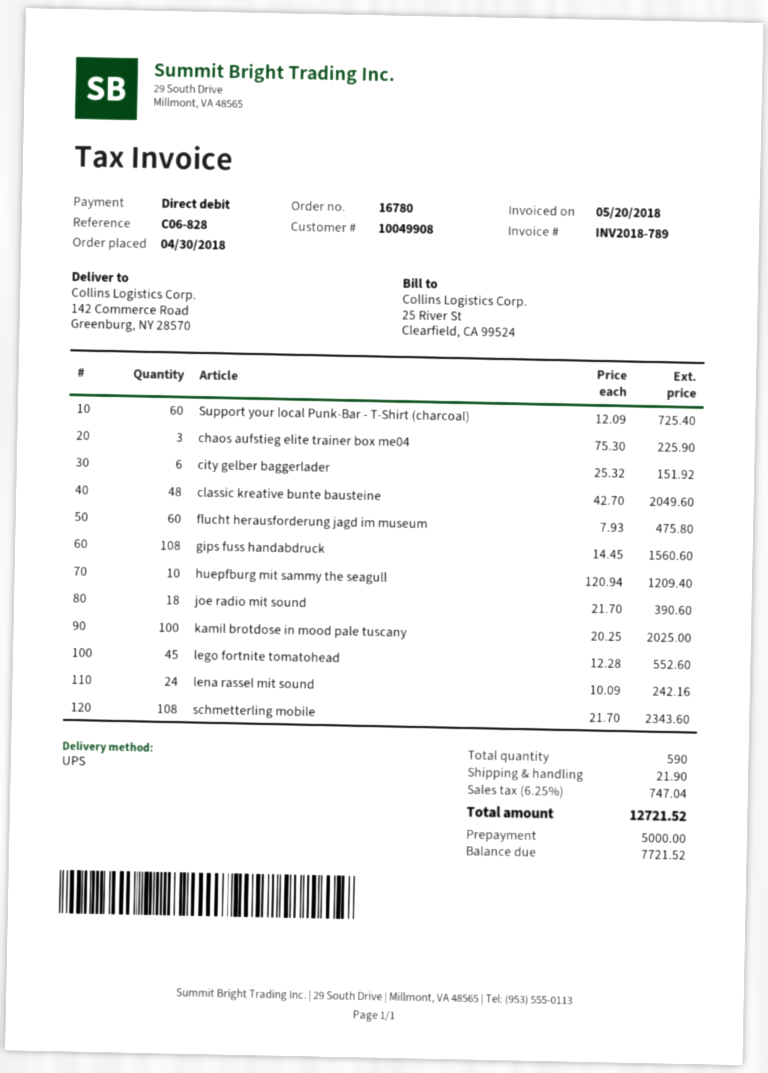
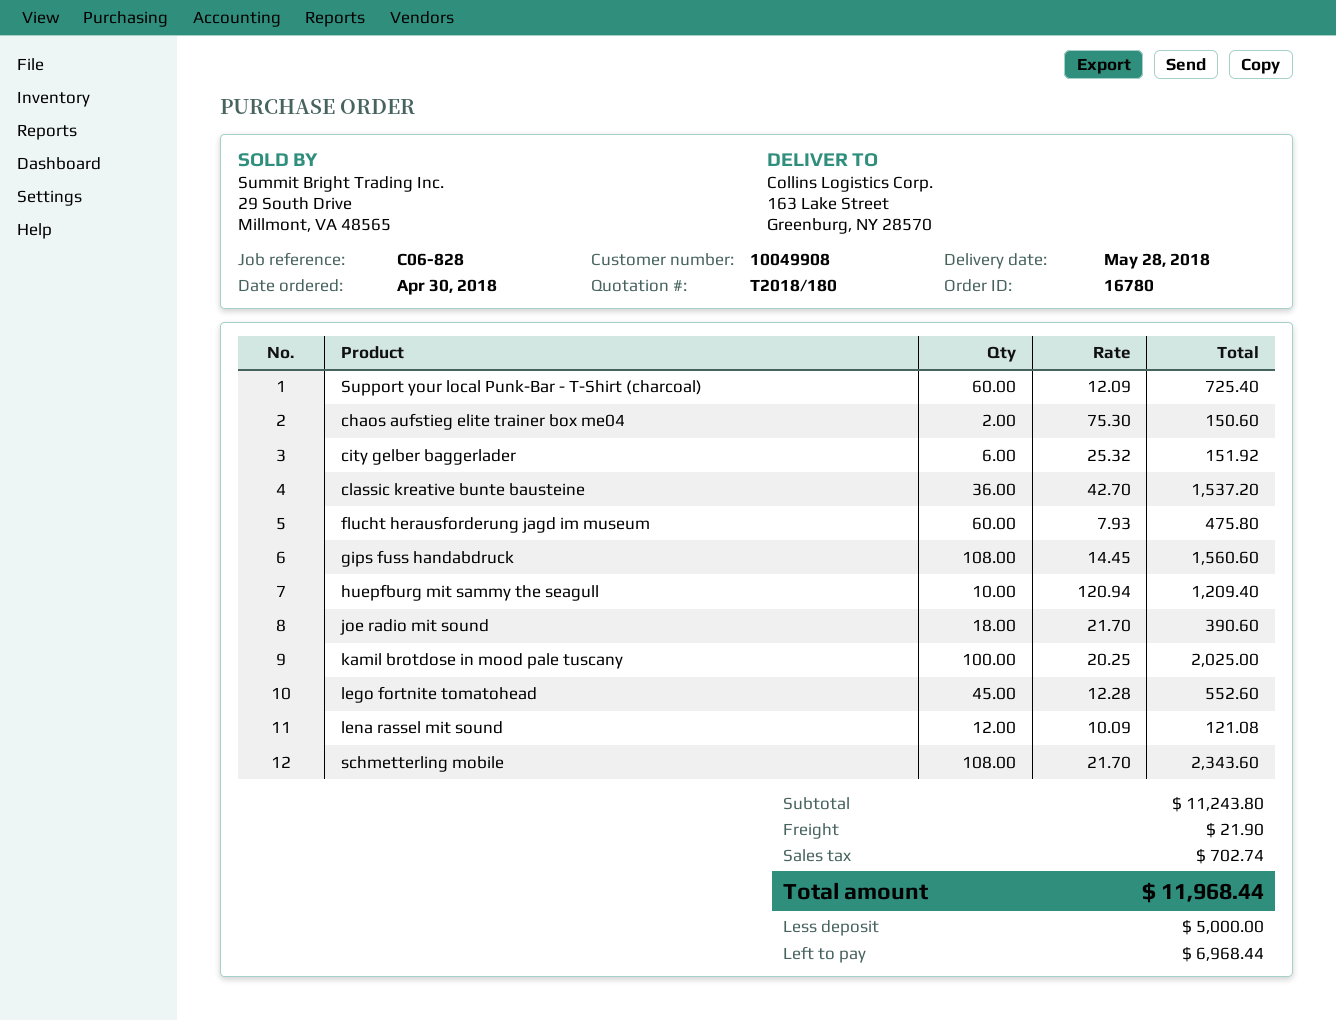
ship to: 142 Commerce Road, Greenburg, NY 28570 -> 163 Lake Street, Greenburg, NY 28570
chaos aufstieg elite trainer box me04: 3 x 75.30 = 225.90 -> 2 x 75.30 = 150.60
classic kreative bunte bausteine: 48 x 42.70 = 2049.60 -> 36 x 42.70 = 1537.20
lena rassel mit sound: 24 x 10.09 = 242.16 -> 12 x 10.09 = 121.08
tax: 747.04 -> 702.74
total: 12721.52 -> 11968.44
balance: 7721.52 -> 6968.44

